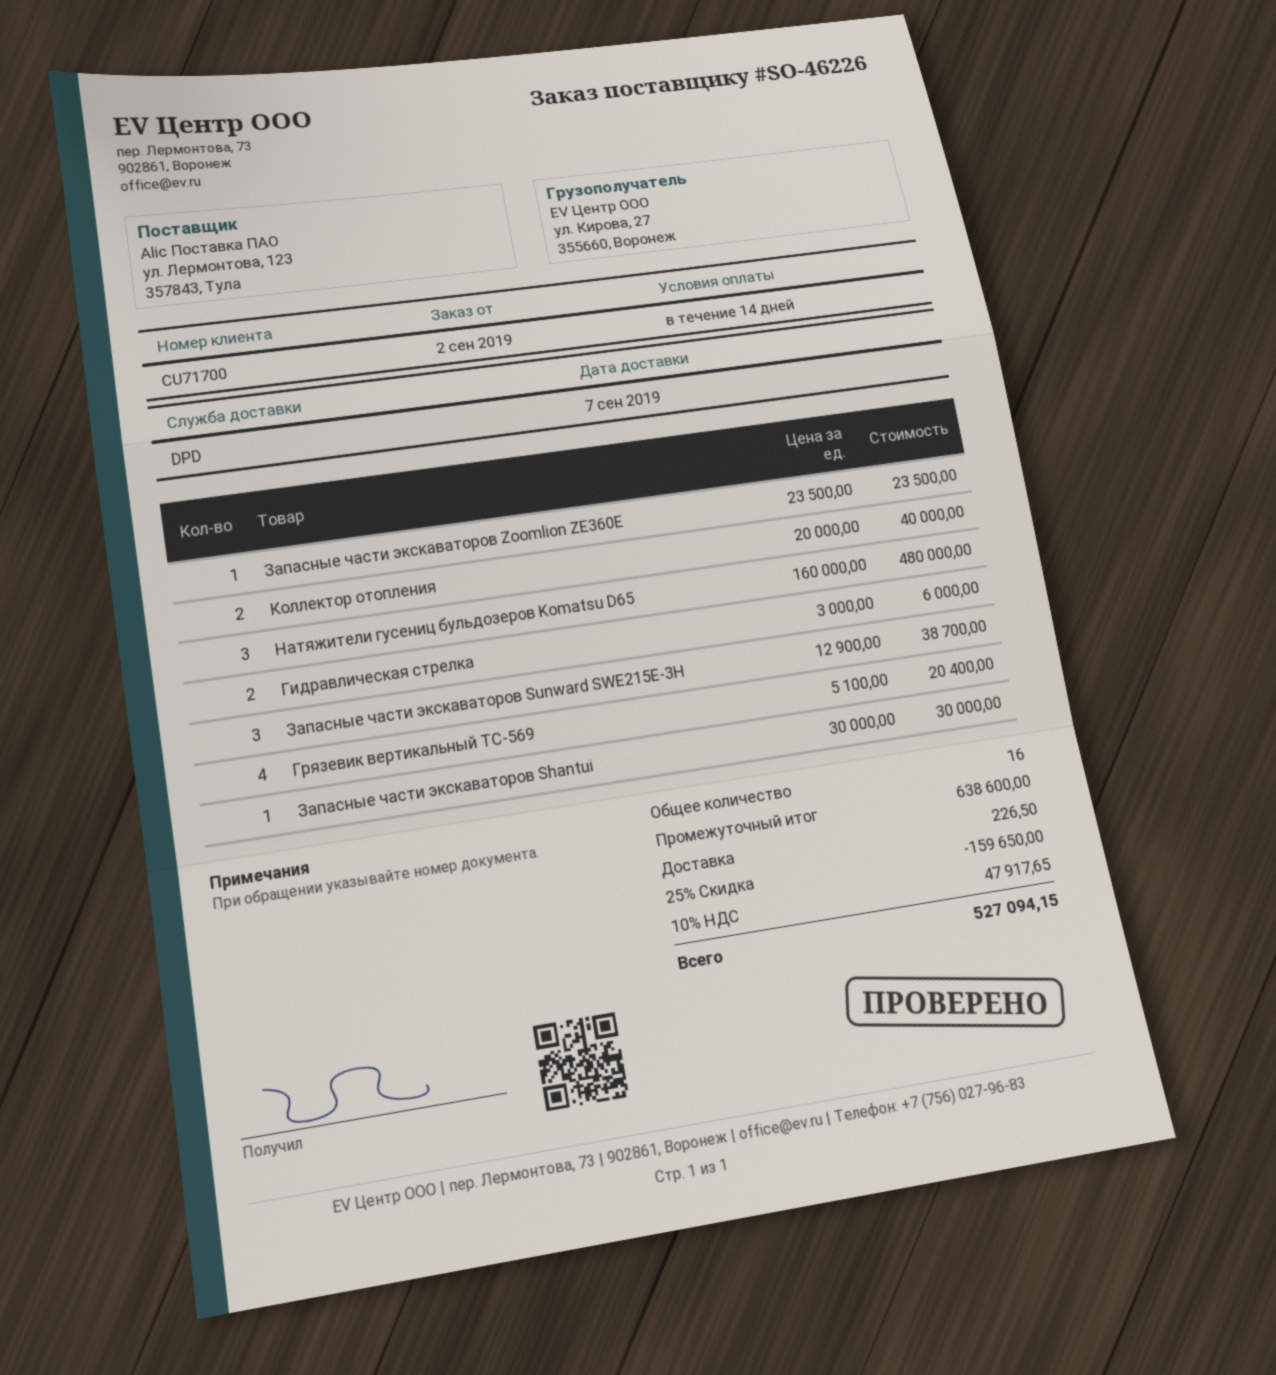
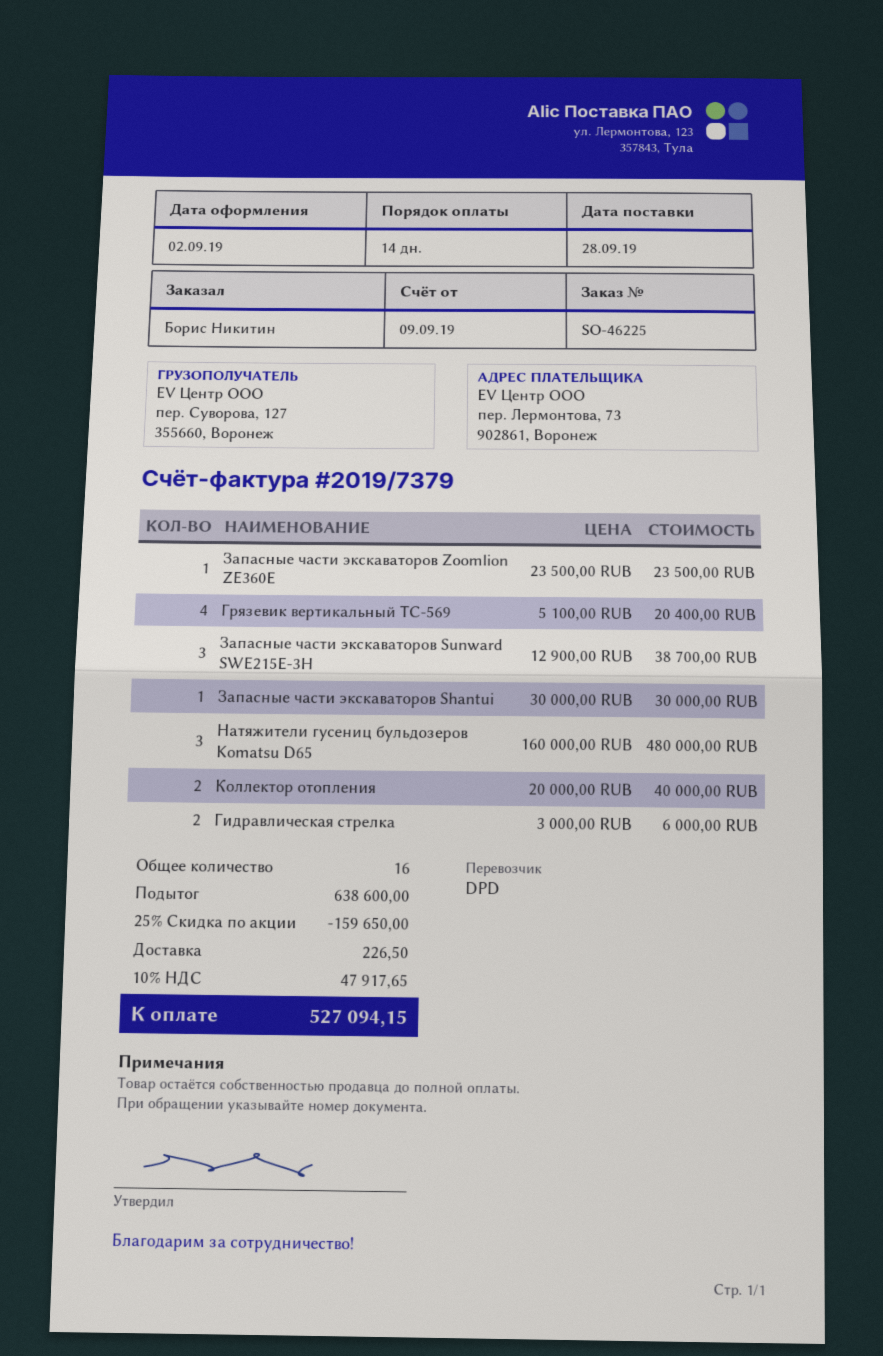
order number: SO-46226 -> SO-46225
delivery date: 2019-09-07 -> 2019-09-28
ship to: ул. Кирова, 27, 355660, Воронеж -> пер. Суворова, 127, 355660, Воронеж

